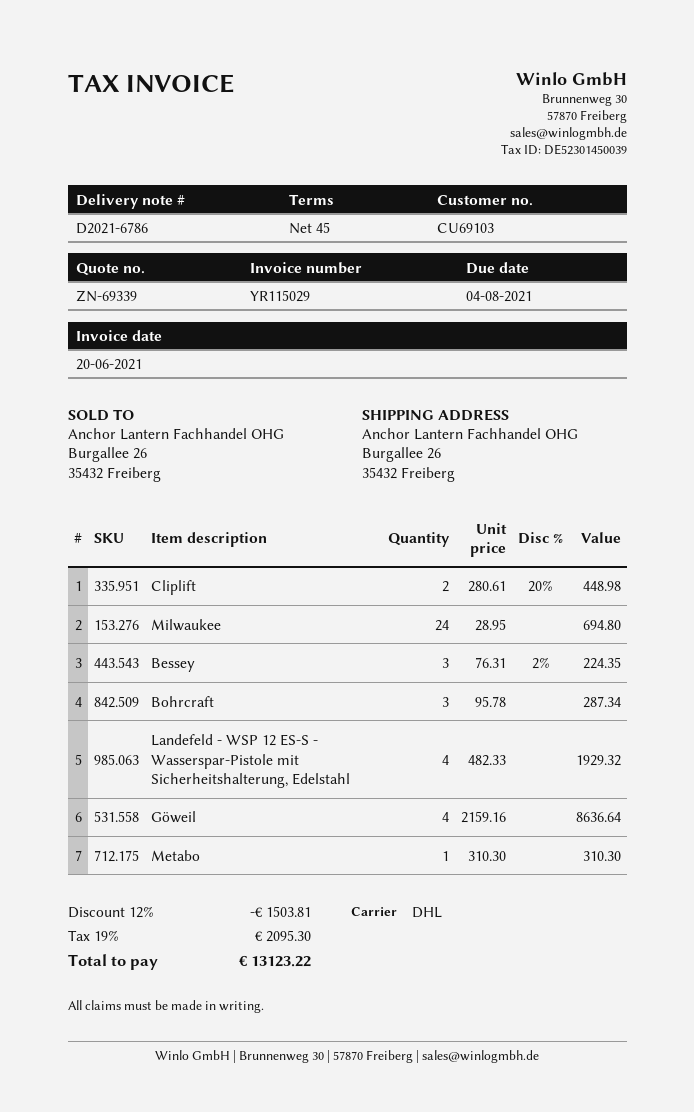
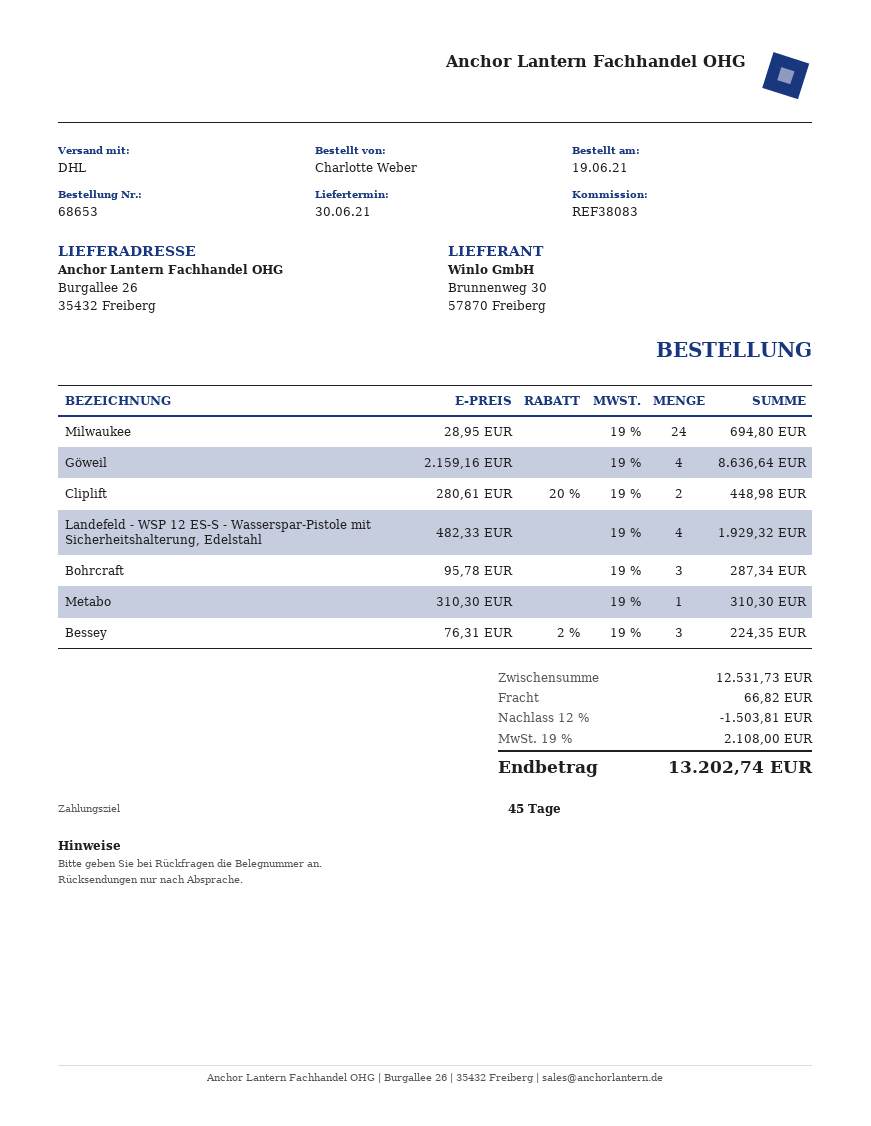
shipping: none -> 66.82
tax: 19% = 2095.30 -> 19% = 2108.00
total: 13123.22 -> 13202.74

